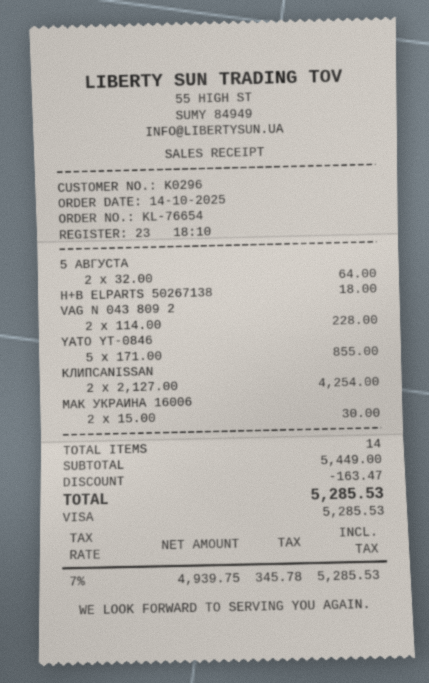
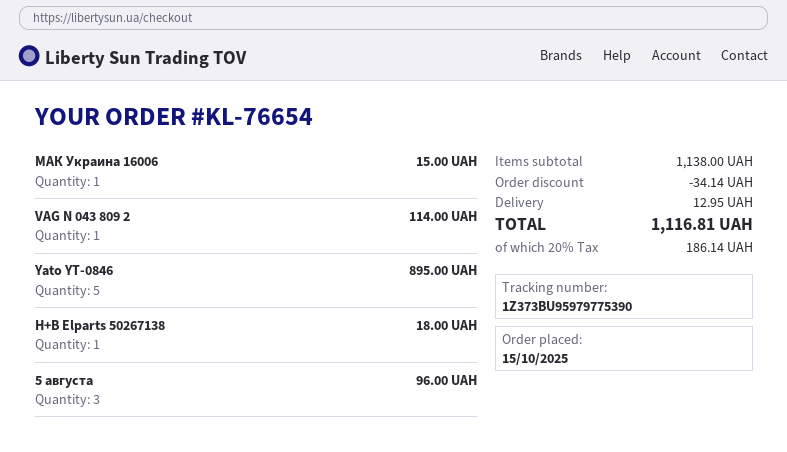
order date: 2025-10-14 -> 2025-10-15
5 АВГУСТА: 2 for 64.00 -> 3 for 96.00
VAG N 043 809 2: 2 for 228.00 -> 1 for 114.00
YATO YT-0846: 5 for 855.00 -> 5 for 895.00
КЛИПСАNISSAN: 2 for 4254.00 -> none
МАК УКРАИНА 16006: 2 for 30.00 -> 1 for 15.00
subtotal: 5449.00 -> 1138.00
discount: 163.47 -> 34.14
shipping: none -> 12.95
tax: 7% = 345.78 -> 20% = 186.14
total: 5285.53 -> 1116.81

